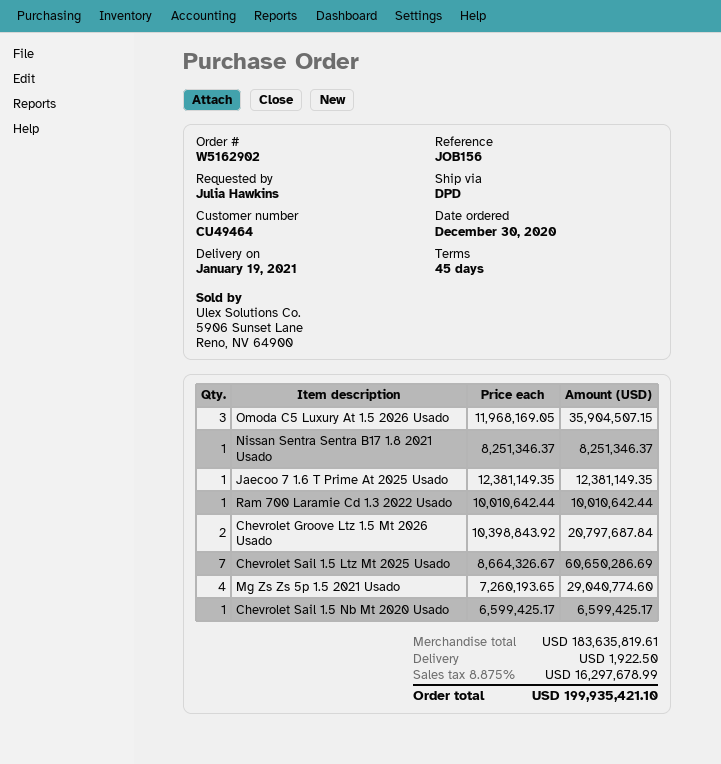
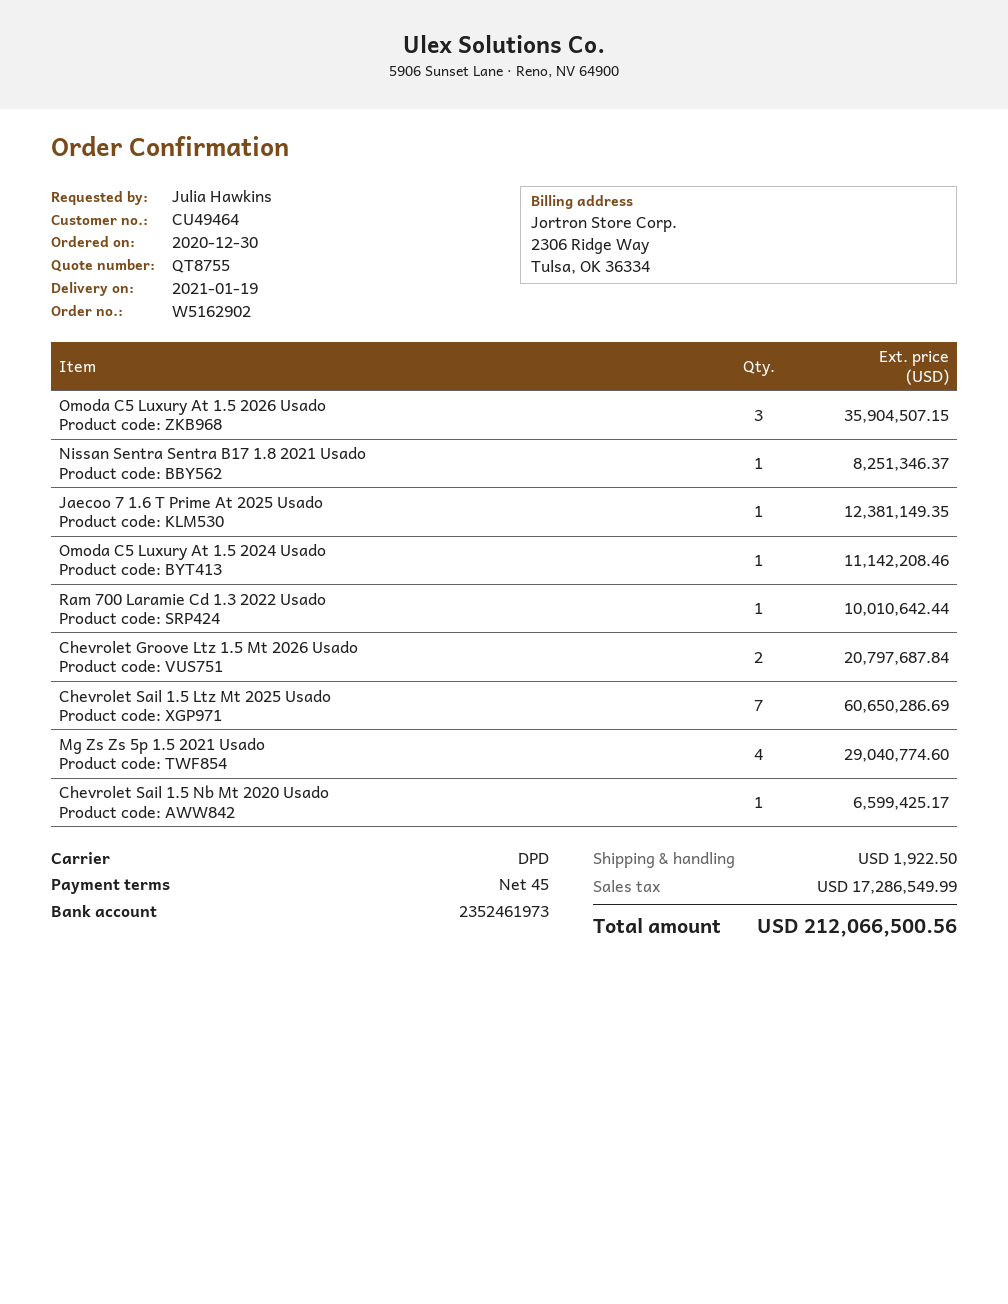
Omoda C5 Luxury At 1.5 2024 Usado: none -> 1 for 11142208.46
tax: 16297678.99 -> 17286549.99
total: 199935421.10 -> 212066500.56

